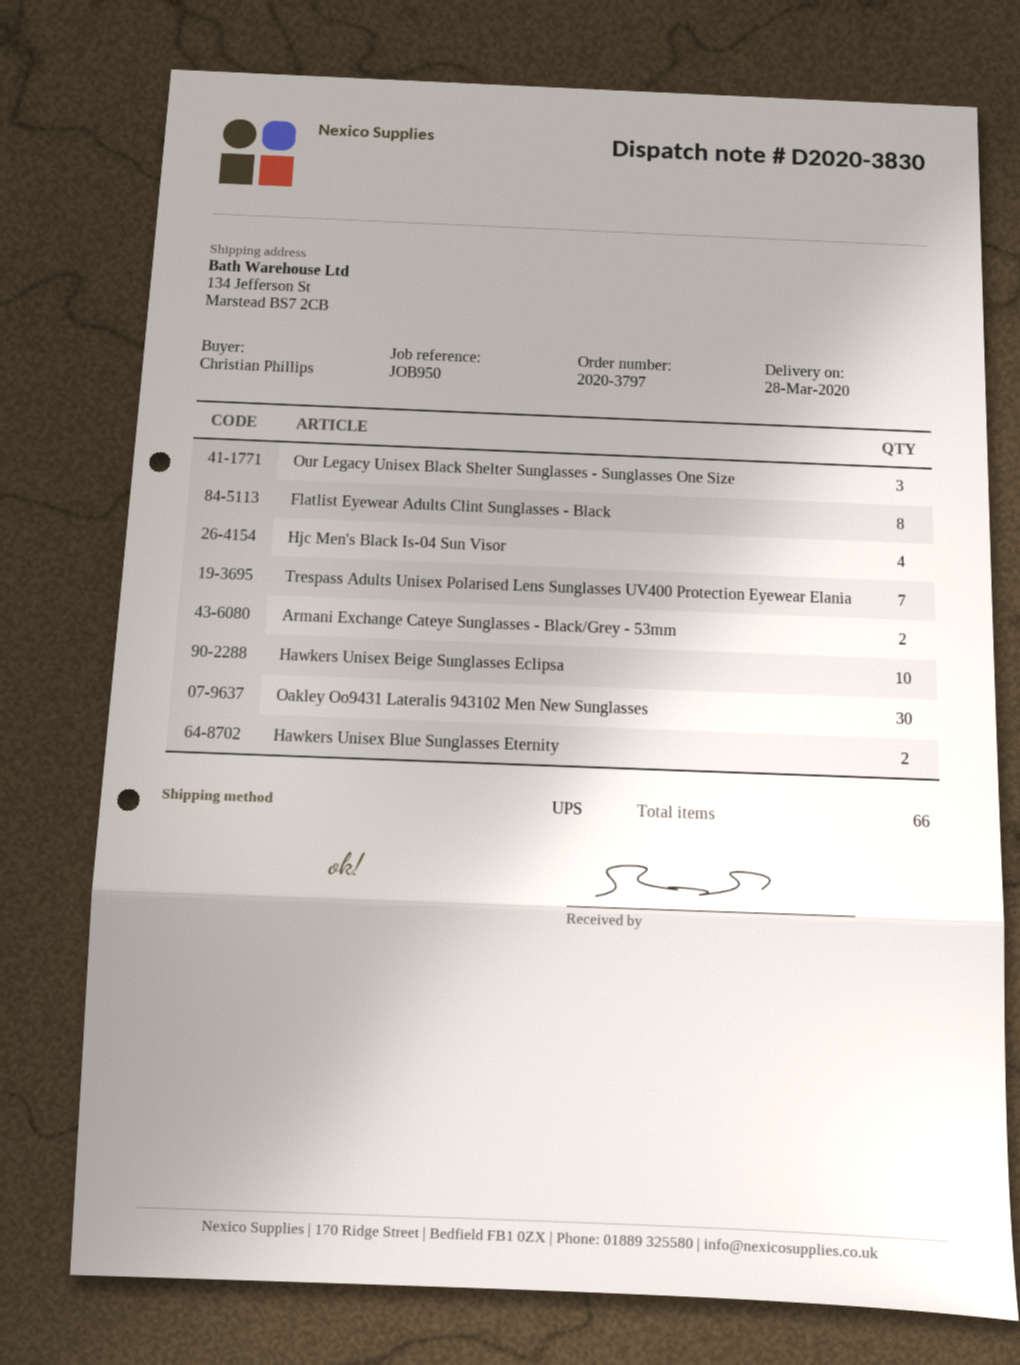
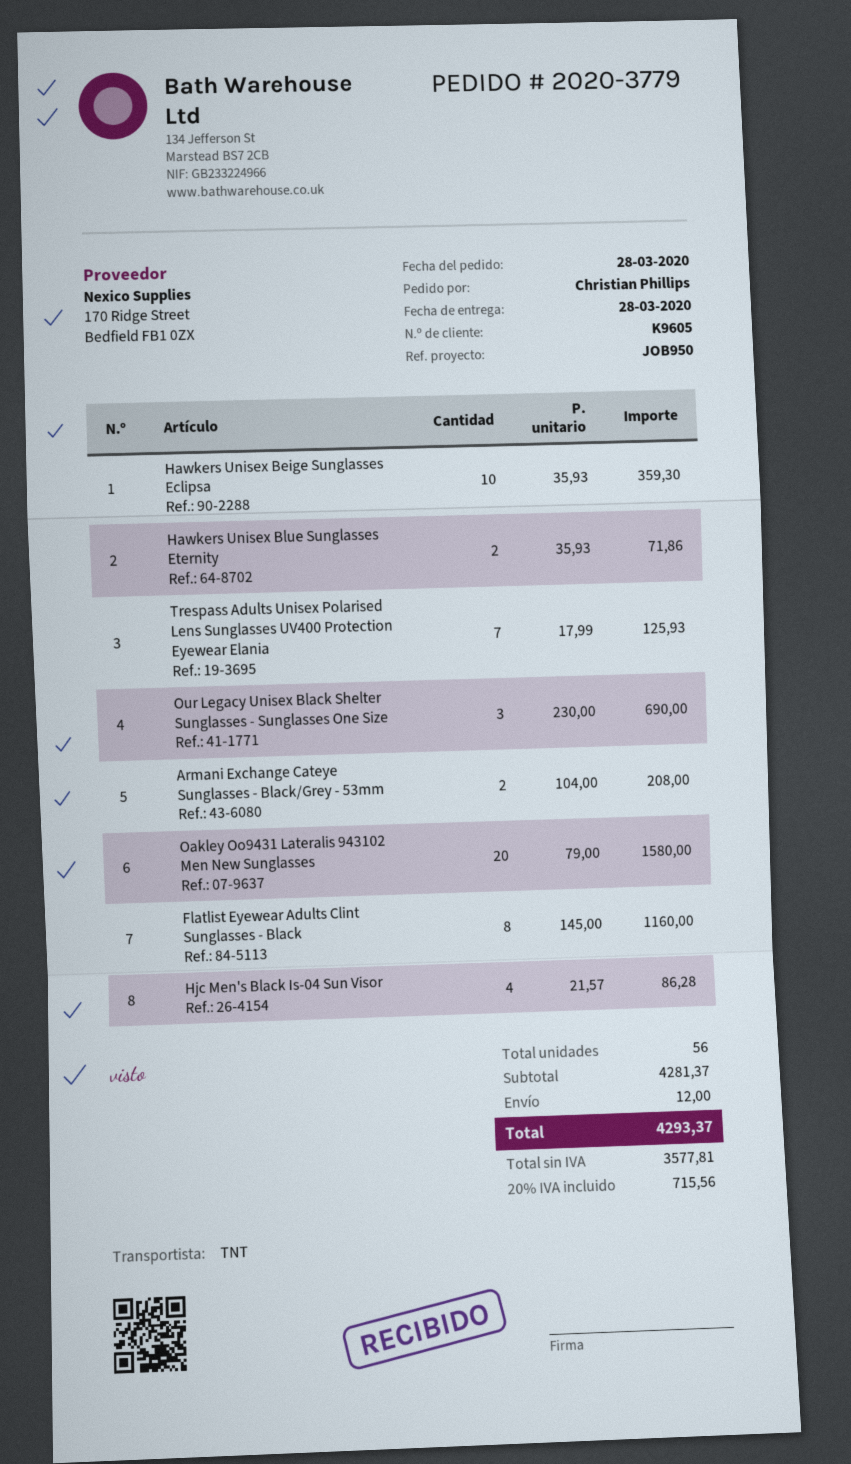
order number: 2020-3797 -> 2020-3779
shipping method: UPS -> TNT
Oakley Oo9431 Lateralis 943102 Men New Sunglasses: 30 -> 20
total quantity: 66 -> 56

